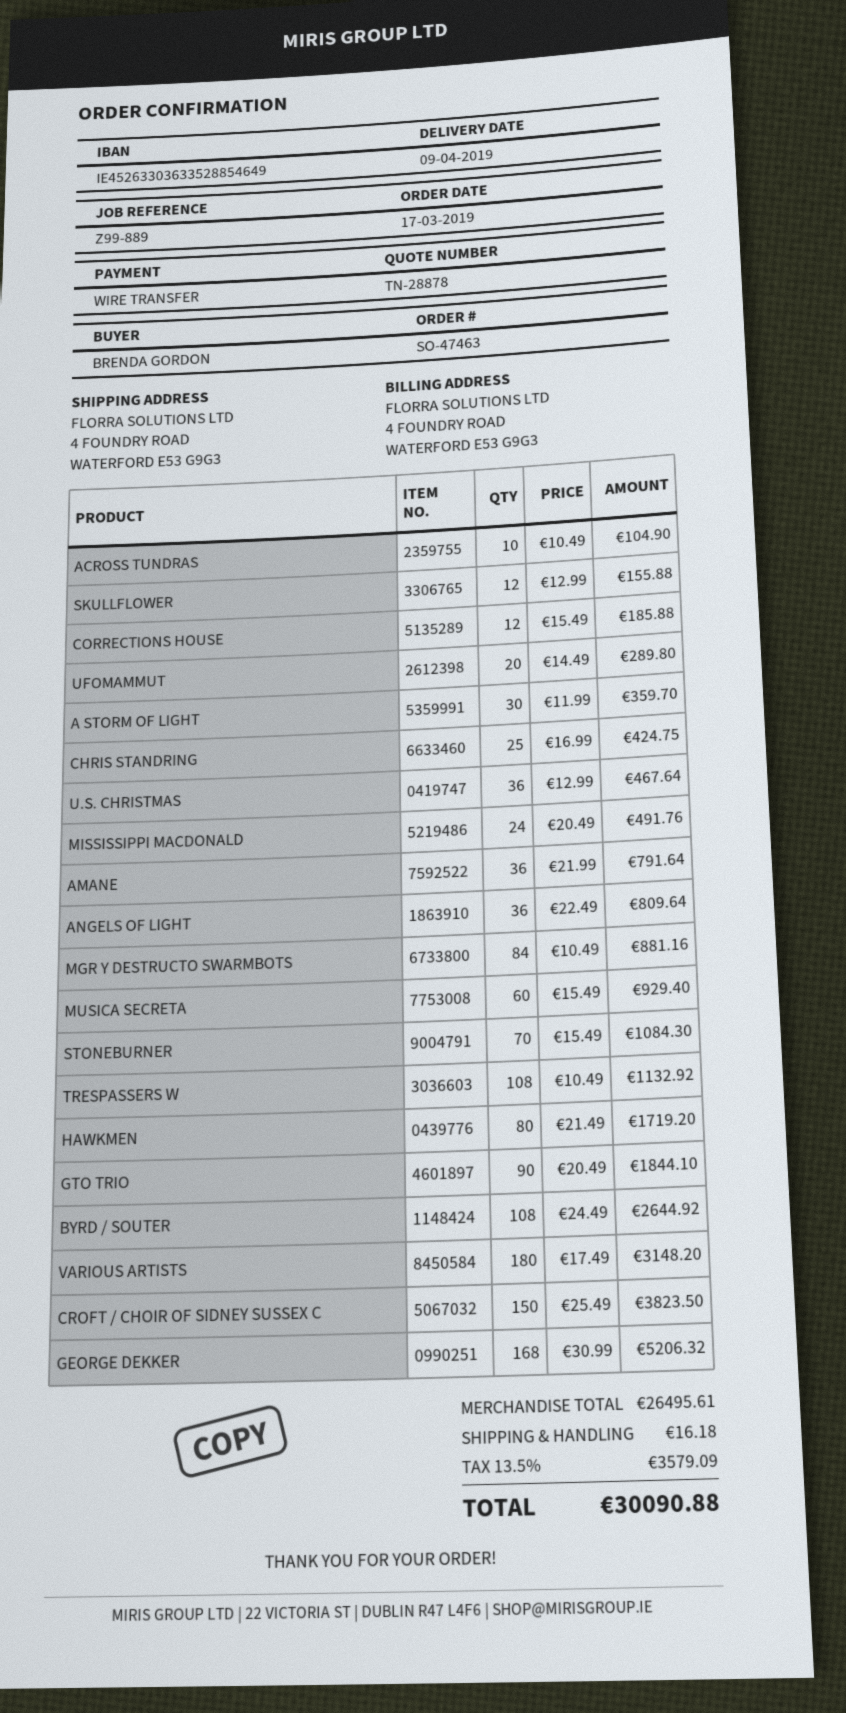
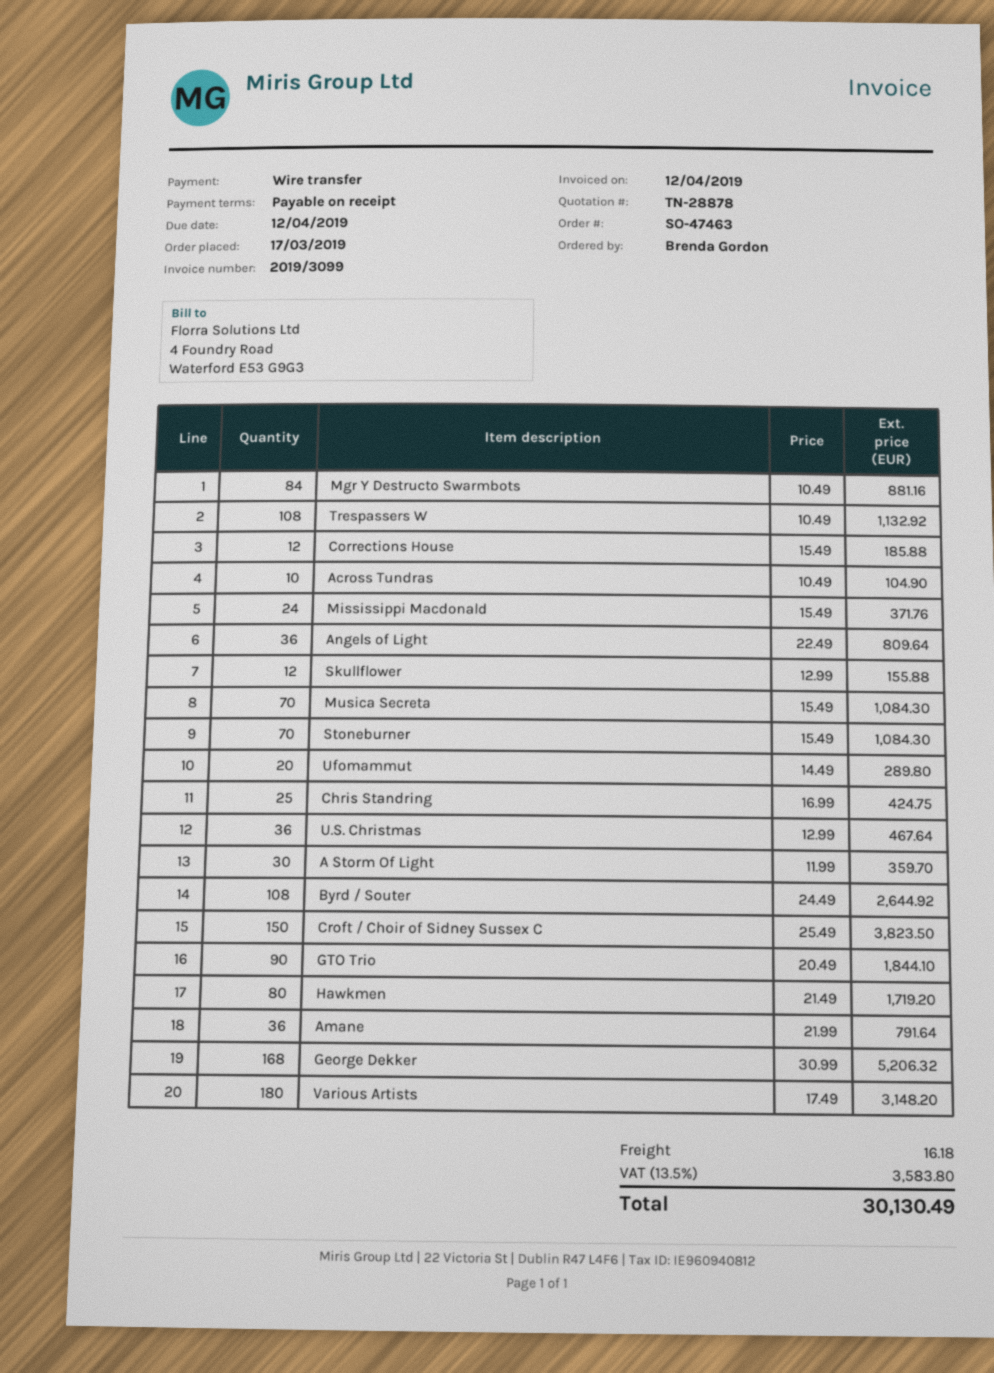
MISSISSIPPI MACDONALD: 24 x 20.49 = 491.76 -> 24 x 15.49 = 371.76
MUSICA SECRETA: 60 x 15.49 = 929.40 -> 70 x 15.49 = 1084.30
tax: 13.5% = 3579.09 -> 13.5% = 3583.80
total: 30090.88 -> 30130.49

